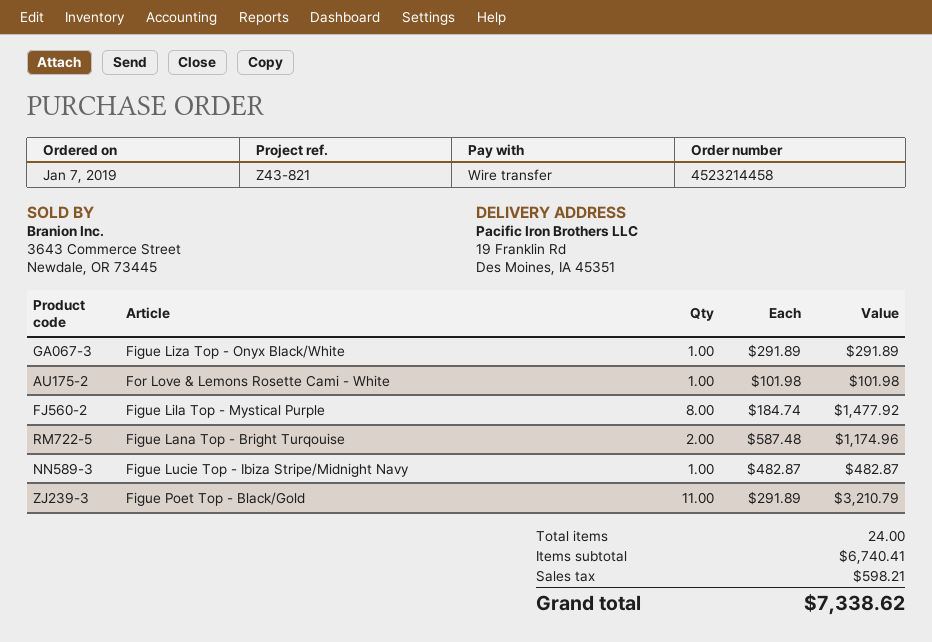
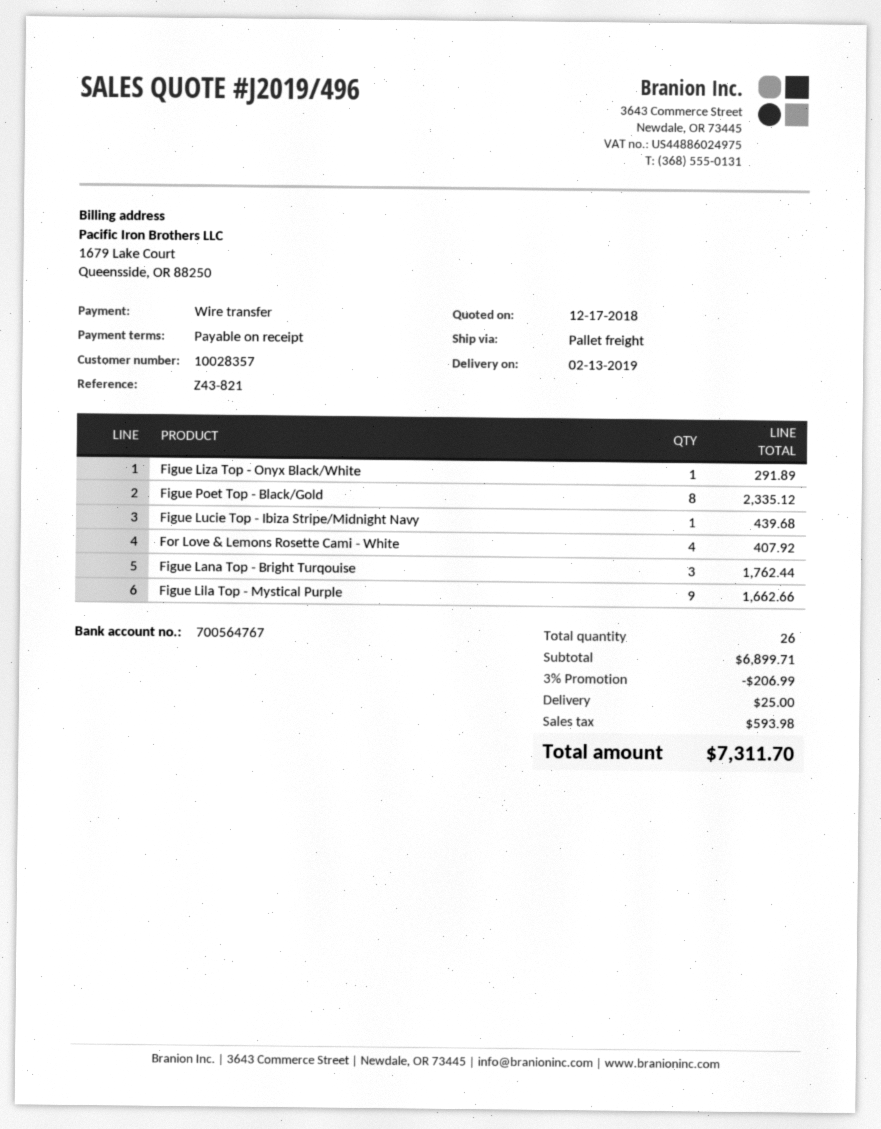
For Love & Lemons Rosette Cami - White: 1 for 101.98 -> 4 for 407.92
Figue Lila Top - Mystical Purple: 8 for 1477.92 -> 9 for 1662.66
Figue Lana Top - Bright Turqouise: 2 for 1174.96 -> 3 for 1762.44
Figue Lucie Top - Ibiza Stripe/Midnight Navy: 1 for 482.87 -> 1 for 439.68
Figue Poet Top - Black/Gold: 11 for 3210.79 -> 8 for 2335.12
total quantity: 24 -> 26
subtotal: 6740.41 -> 6899.71
discount: none -> 3% = 206.99
shipping: none -> 25.00
tax: 598.21 -> 593.98
total: 7338.62 -> 7311.70

